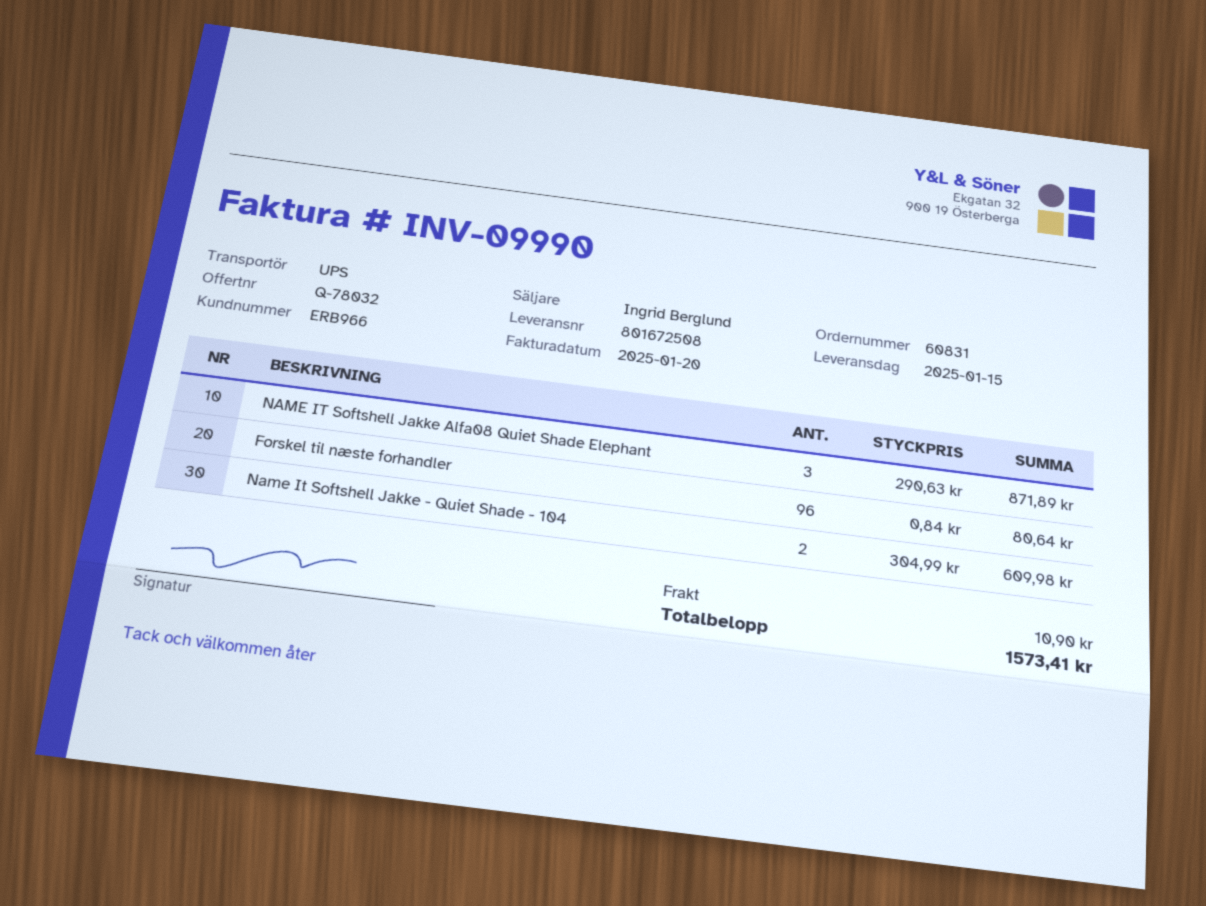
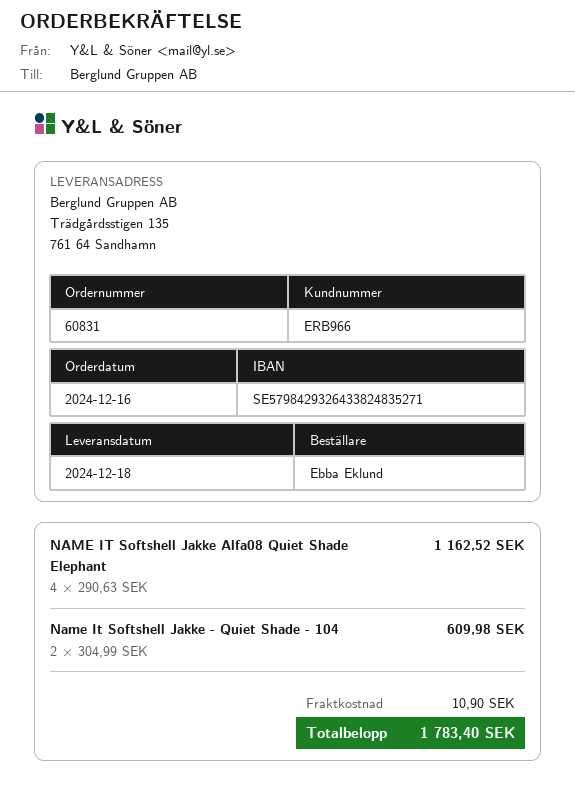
delivery date: 2025-01-15 -> 2024-12-18
NAME IT Softshell Jakke Alfa08 Quiet Shade Elephant: 3 x 290.63 = 871.89 -> 4 x 290.63 = 1162.52
Forskel til næste forhandler: 96 x 0.84 = 80.64 -> none
total: 1573.41 -> 1783.40

